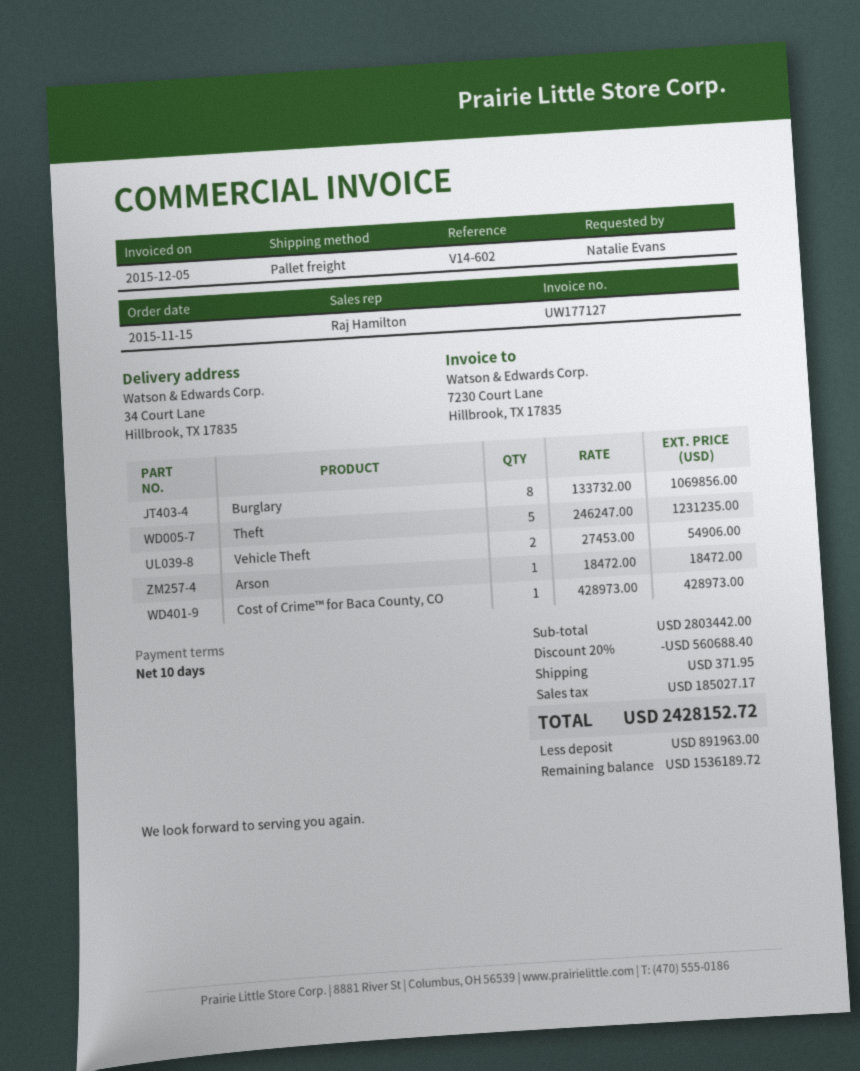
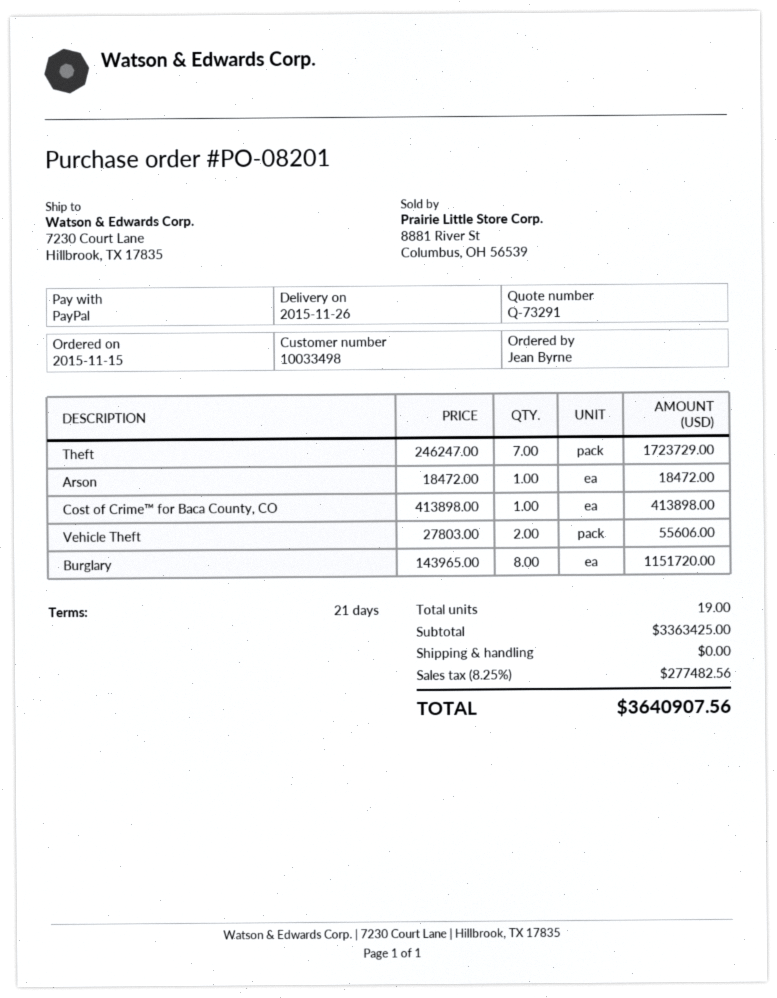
payment terms: 10 days -> 21 days
ordered by: Natalie Evans -> Jean Byrne
ship to: 34 Court Lane, Hillbrook, TX 17835 -> 7230 Court Lane, Hillbrook, TX 17835
Burglary: 8 x 133732.00 = 1069856.00 -> 8 x 143965.00 = 1151720.00
Theft: 5 x 246247.00 = 1231235.00 -> 7 x 246247.00 = 1723729.00
Vehicle Theft: 2 x 27453.00 = 54906.00 -> 2 x 27803.00 = 55606.00
Cost of Crime™ for Baca County, CO: 1 x 428973.00 = 428973.00 -> 1 x 413898.00 = 413898.00
subtotal: 2803442.00 -> 3363425.00
discount: 20% = 560688.40 -> none
shipping: 371.95 -> 0.00
tax: 185027.17 -> 277482.56
total: 2428152.72 -> 3640907.56

